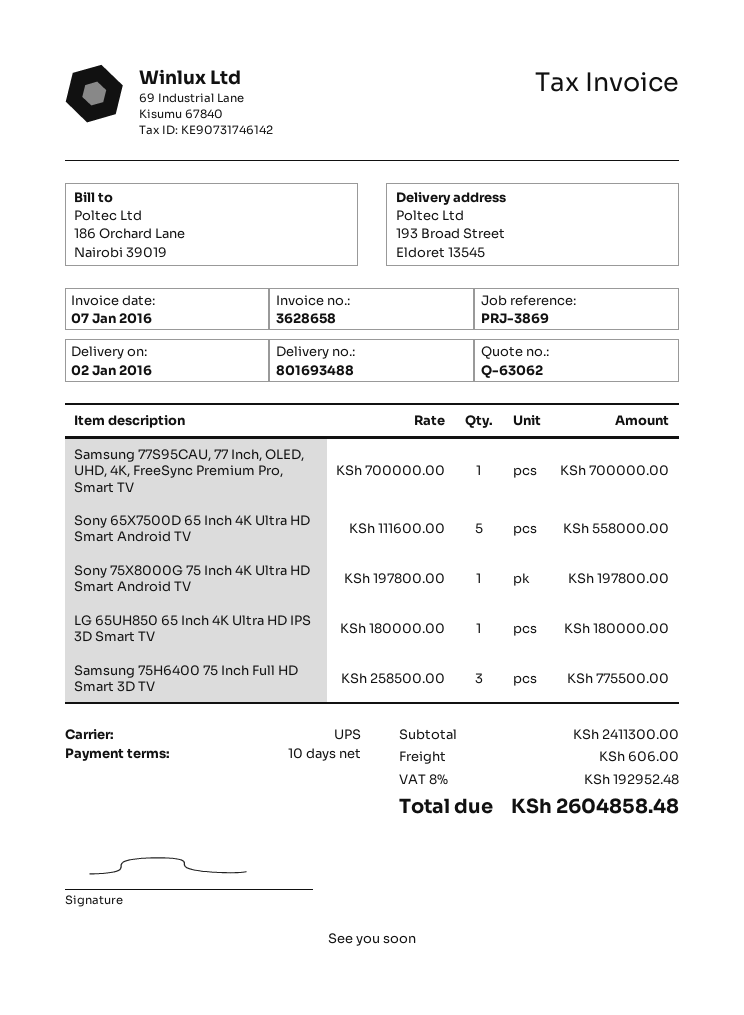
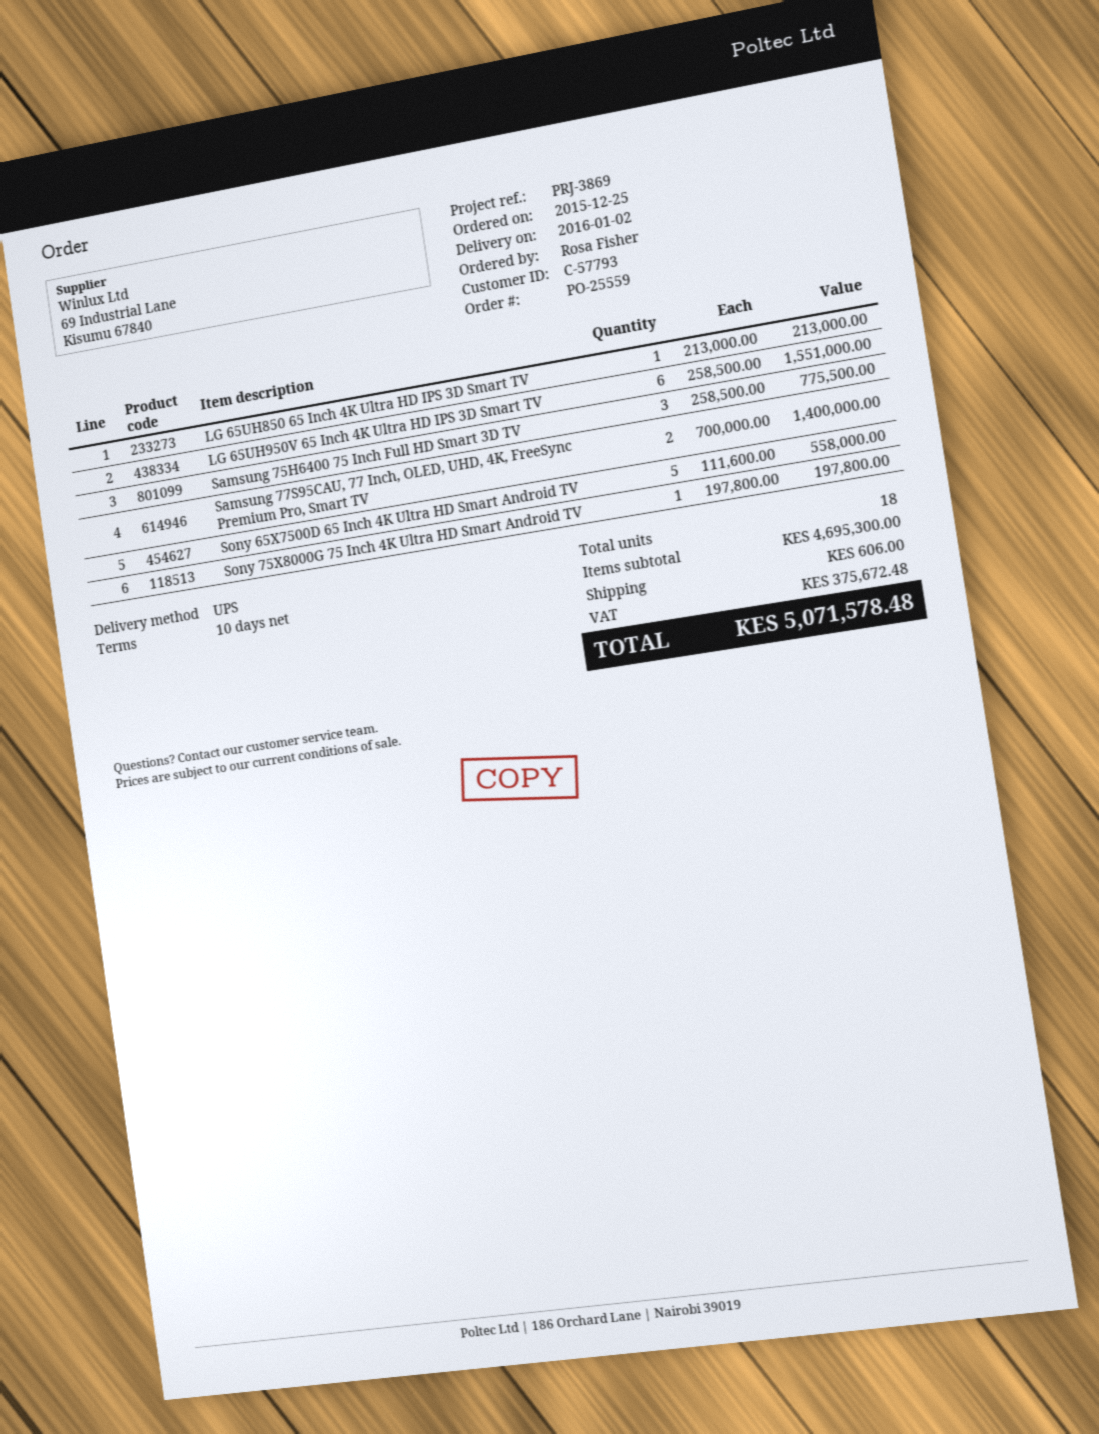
Samsung 77S95CAU, 77 Inch, OLED, UHD, 4K, FreeSync Premium Pro, Smart TV: 1 x 700000.00 = 700000.00 -> 2 x 700000.00 = 1400000.00
LG 65UH850 65 Inch 4K Ultra HD IPS 3D Smart TV: 1 x 180000.00 = 180000.00 -> 1 x 213000.00 = 213000.00
LG 65UH950V 65 Inch 4K Ultra HD IPS 3D Smart TV: none -> 6 x 258500.00 = 1551000.00
subtotal: 2411300.00 -> 4695300.00
tax: 192952.48 -> 375672.48
total: 2604858.48 -> 5071578.48

